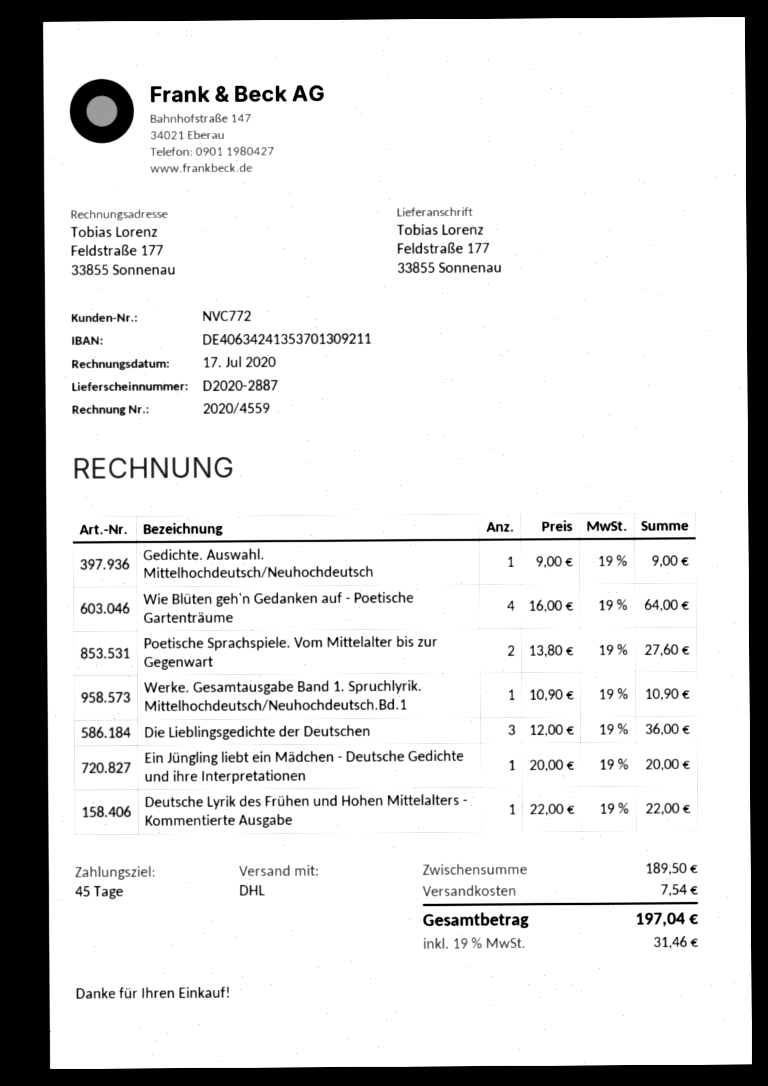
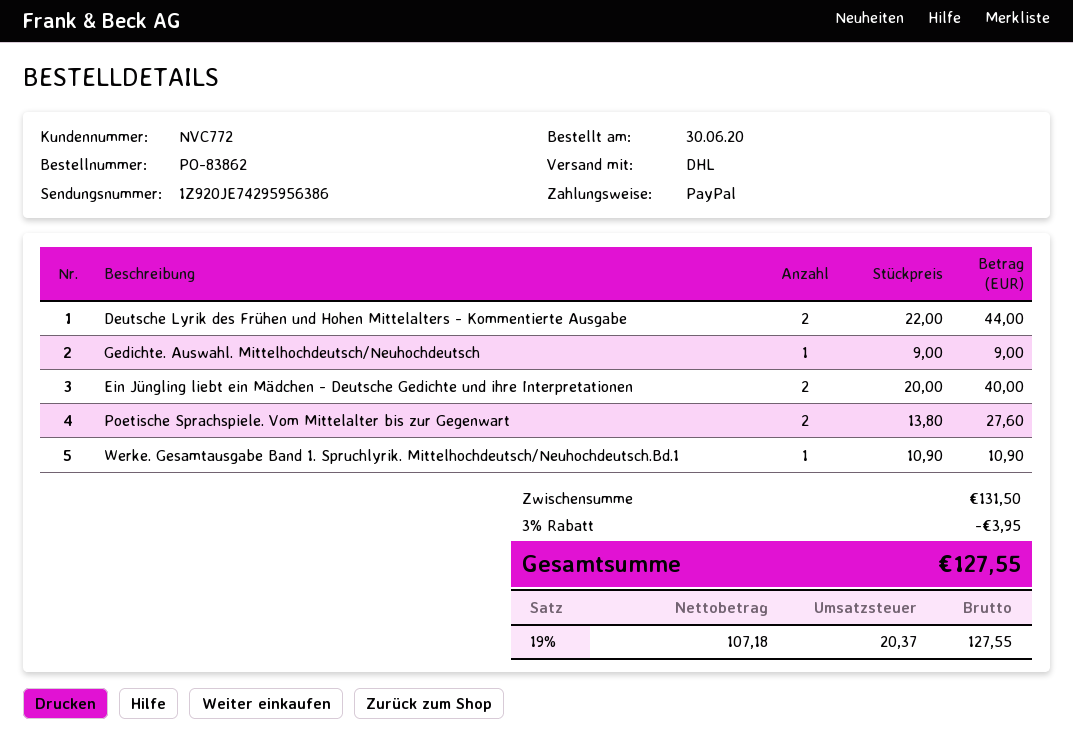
Wie Blüten geh'n Gedanken auf - Poetische Gartenträume: 4 x 16.00 = 64.00 -> none
Die Lieblingsgedichte der Deutschen: 3 x 12.00 = 36.00 -> none
Ein Jüngling liebt ein Mädchen - Deutsche Gedichte und ihre Interpretationen: 1 x 20.00 = 20.00 -> 2 x 20.00 = 40.00
Deutsche Lyrik des Frühen und Hohen Mittelalters - Kommentierte Ausgabe: 1 x 22.00 = 22.00 -> 2 x 22.00 = 44.00
subtotal: 189.50 -> 131.50
discount: none -> 3% = 3.95
shipping: 7.54 -> none
tax: 19% = 31.46 -> 19% = 20.37
total: 197.04 -> 127.55

